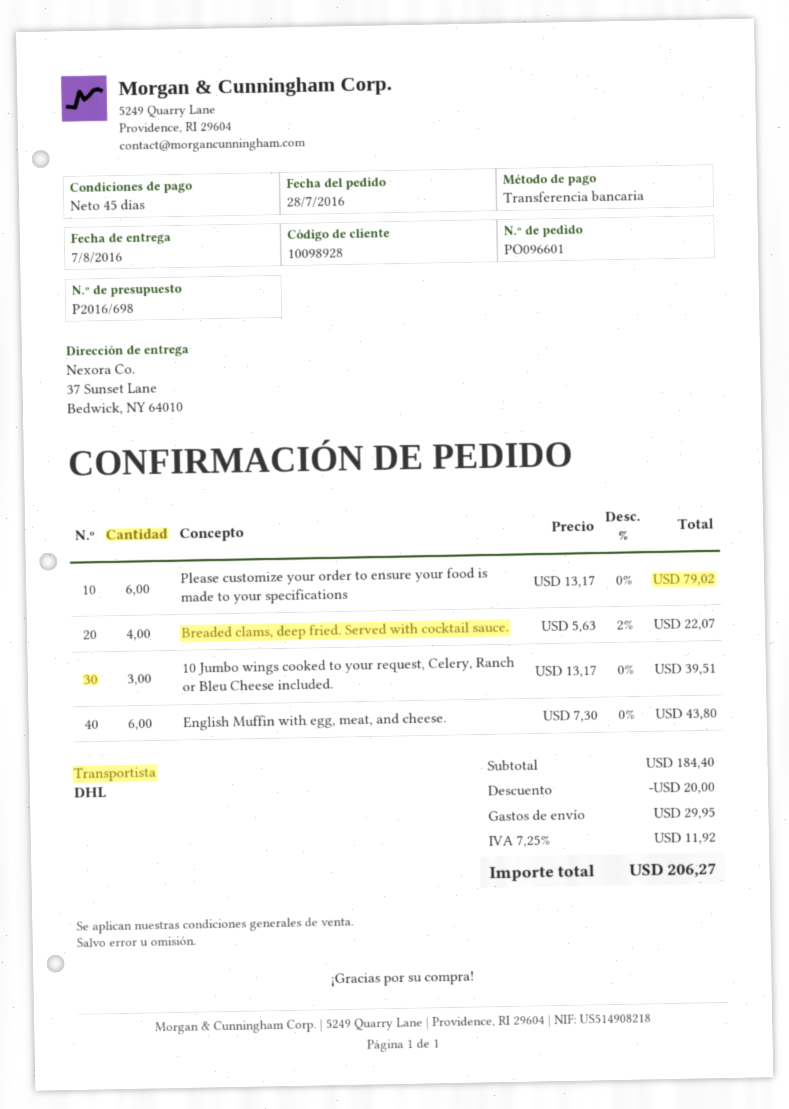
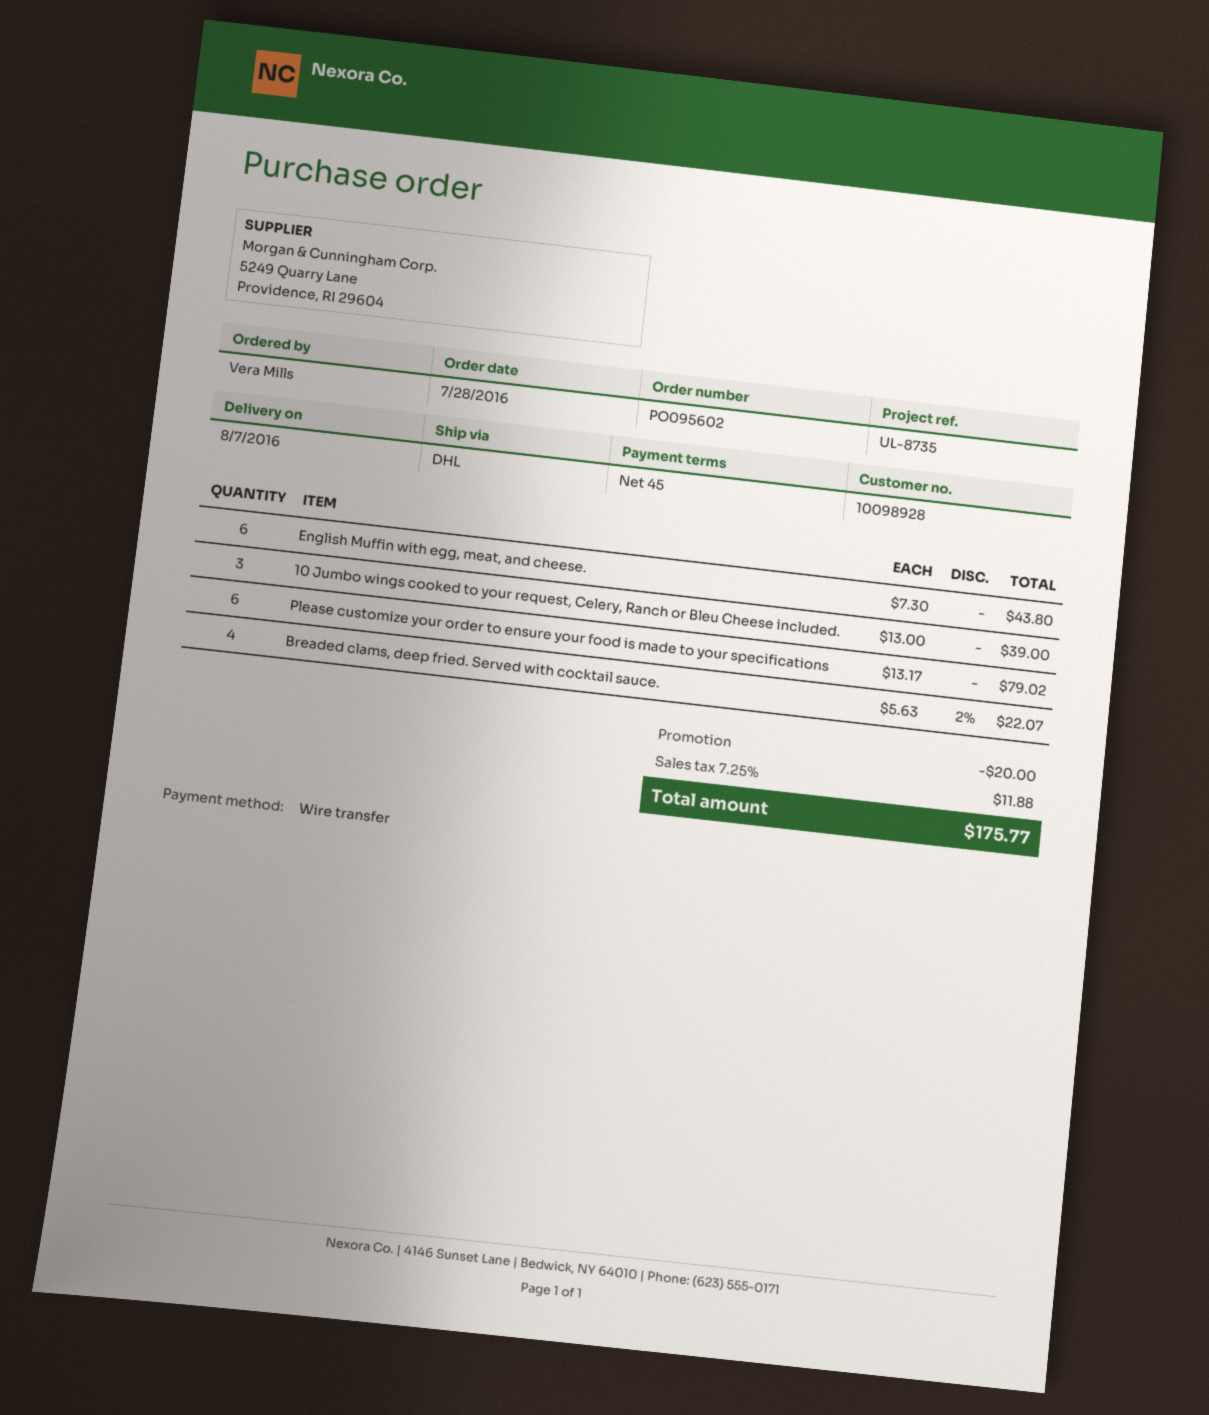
order number: PO096601 -> PO095602
10 Jumbo wings cooked to your request, Celery, Ranch or Bleu Cheese included.: 3 x 13.17 = 39.51 -> 3 x 13.00 = 39.00
shipping: 29.95 -> none
tax: 7.25% = 11.92 -> 7.25% = 11.88
total: 206.27 -> 175.77

